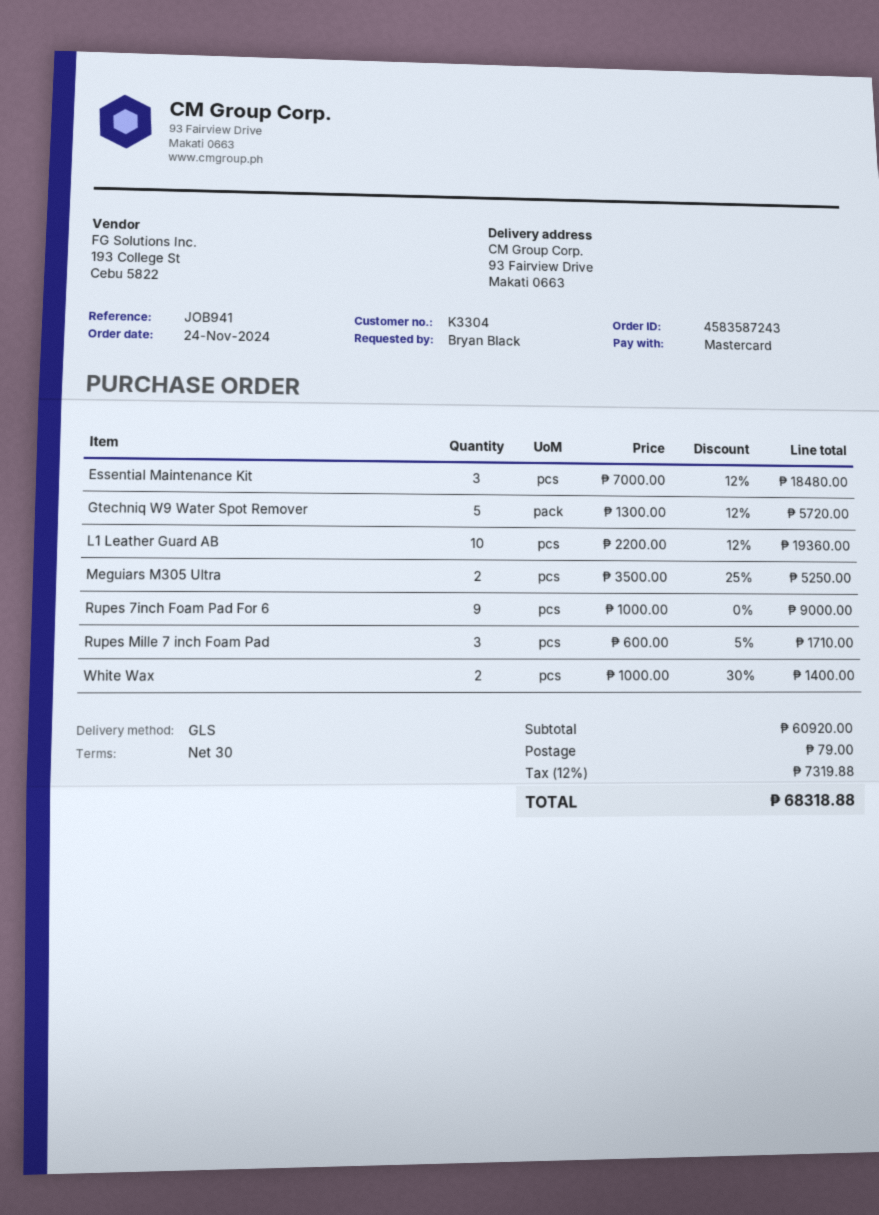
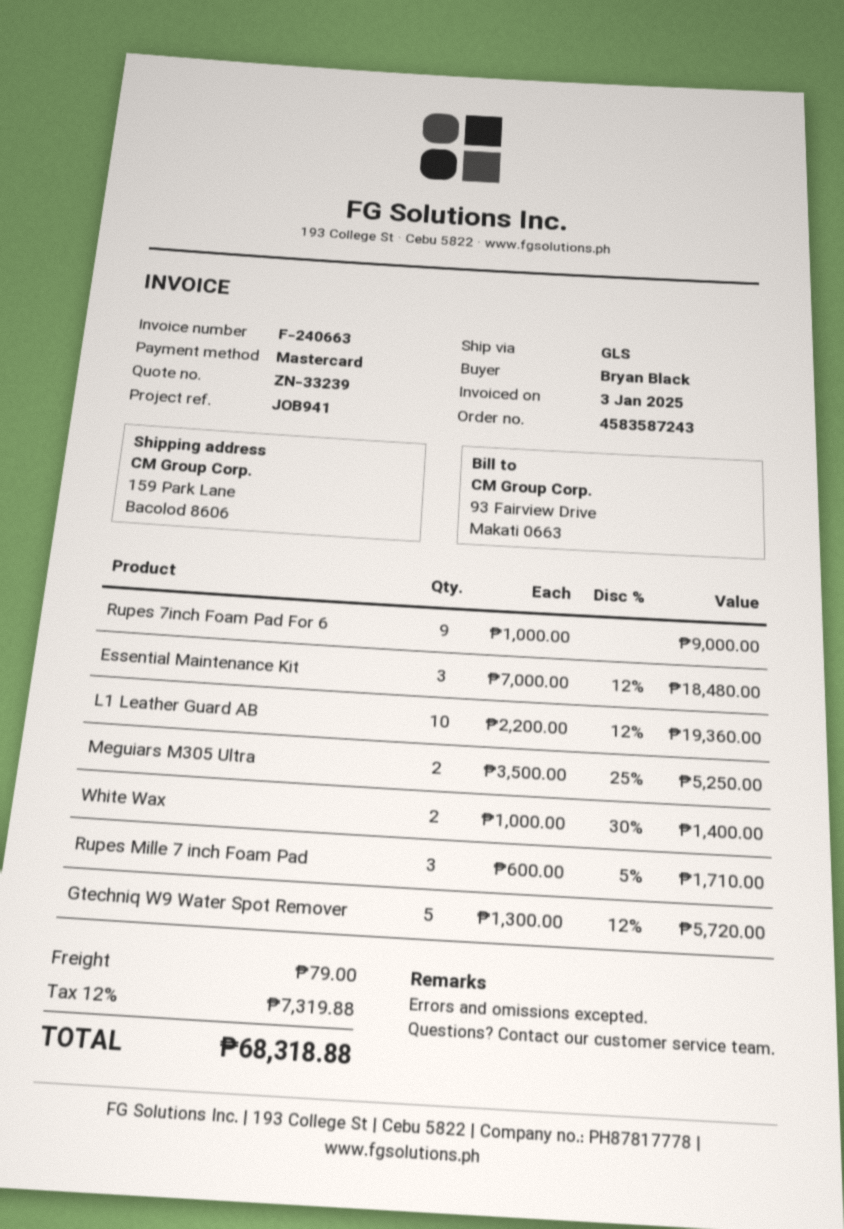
ship to: 93 Fairview Drive, Makati 0663 -> 159 Park Lane, Bacolod 8606

